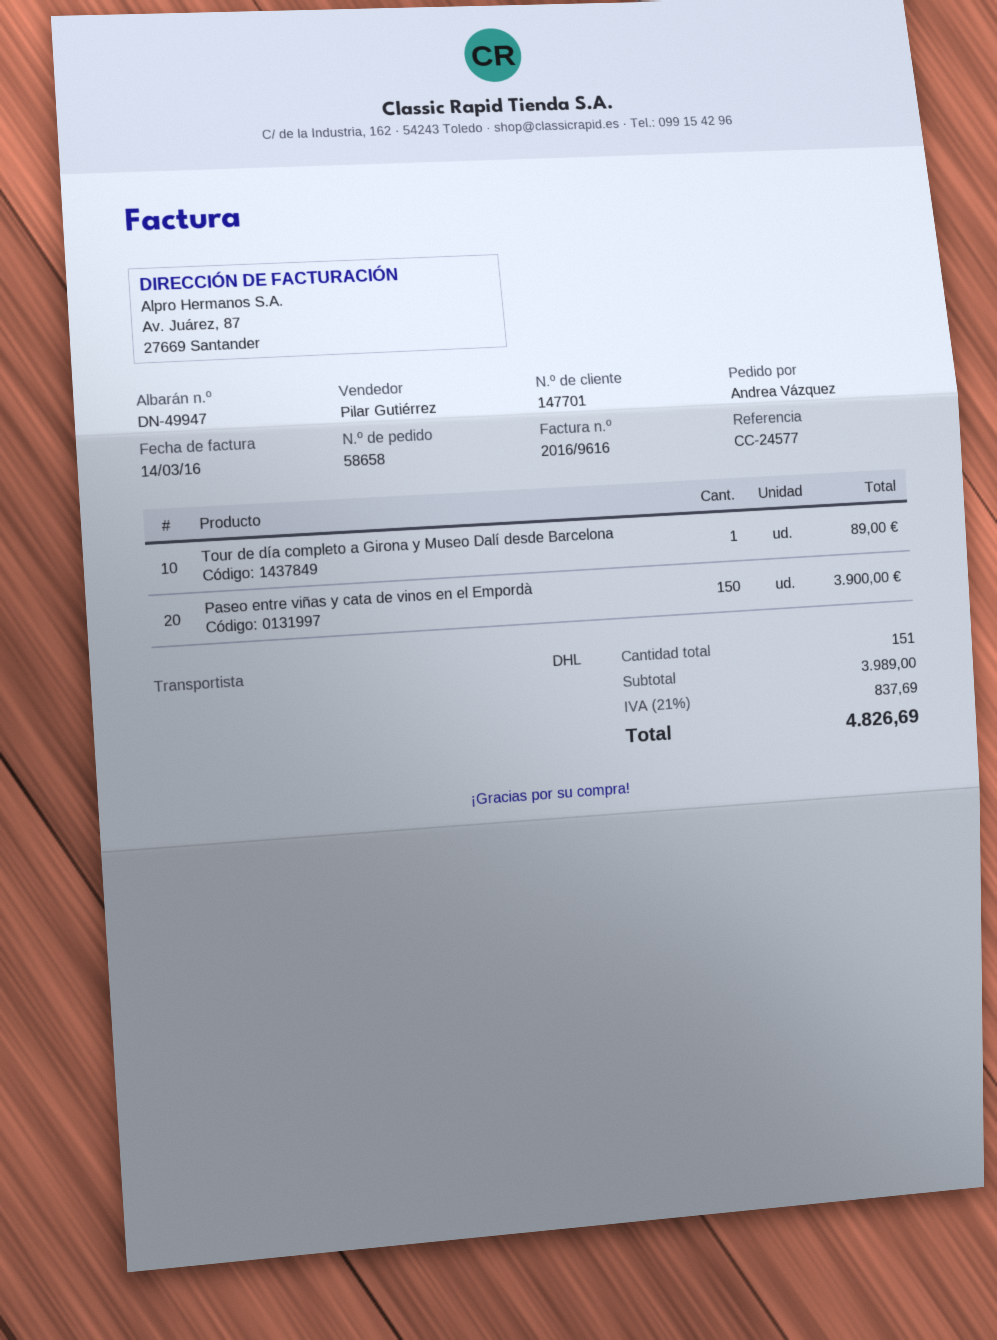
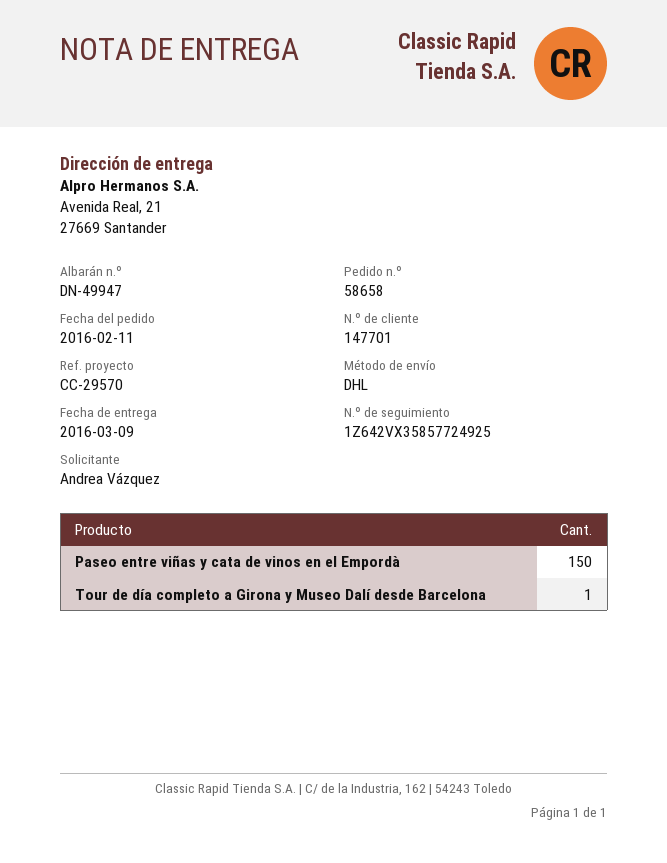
reference: CC-24577 -> CC-29570

